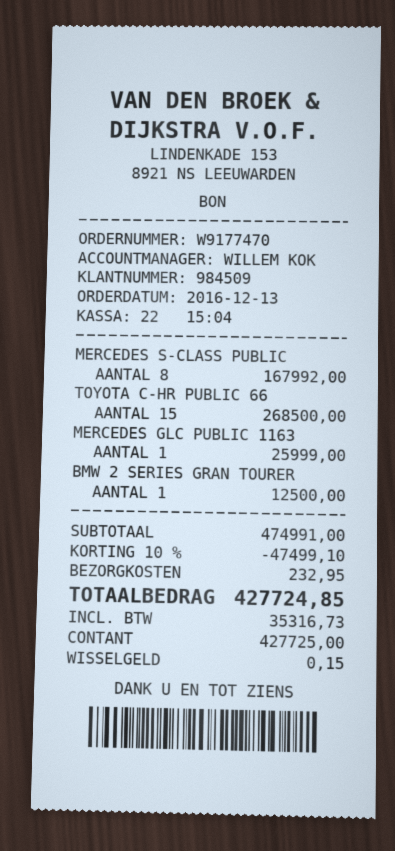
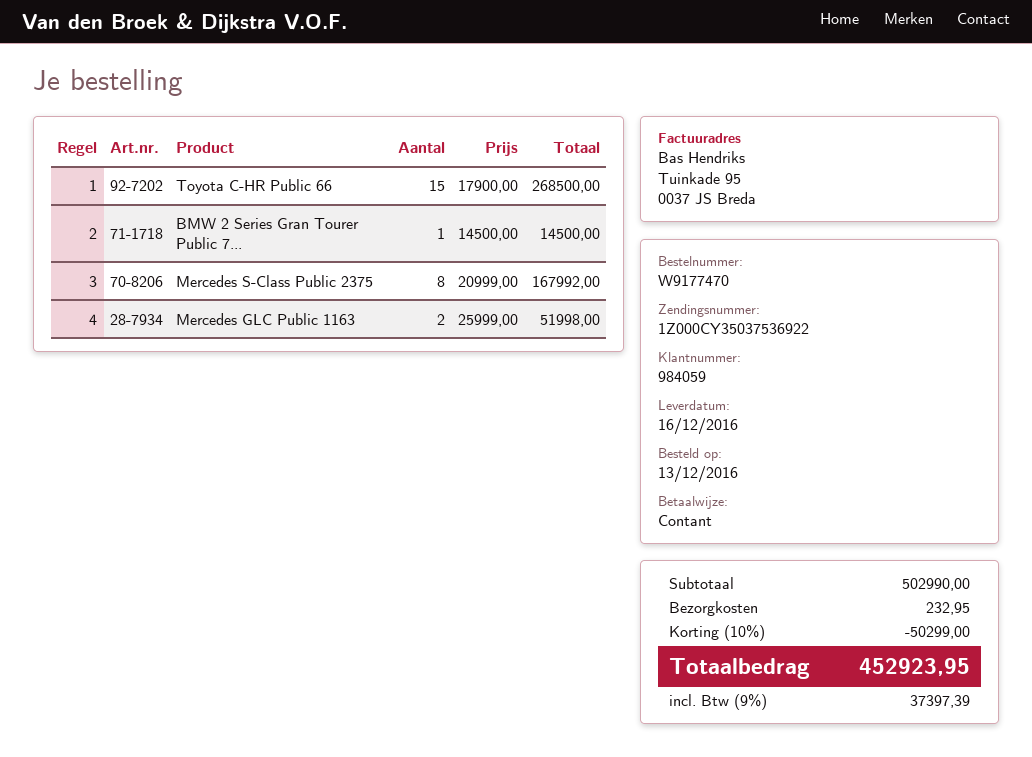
customer number: 984509 -> 984059
MERCEDES GLC PUBLIC 1163: 1 for 25999.00 -> 2 for 51998.00
BMW 2 SERIES GRAN TOURER: 1 for 12500.00 -> 1 for 14500.00
subtotal: 474991.00 -> 502990.00
discount: 10% = 47499.10 -> 10% = 50299.00
tax: 35316.73 -> 37397.39
total: 427724.85 -> 452923.95

